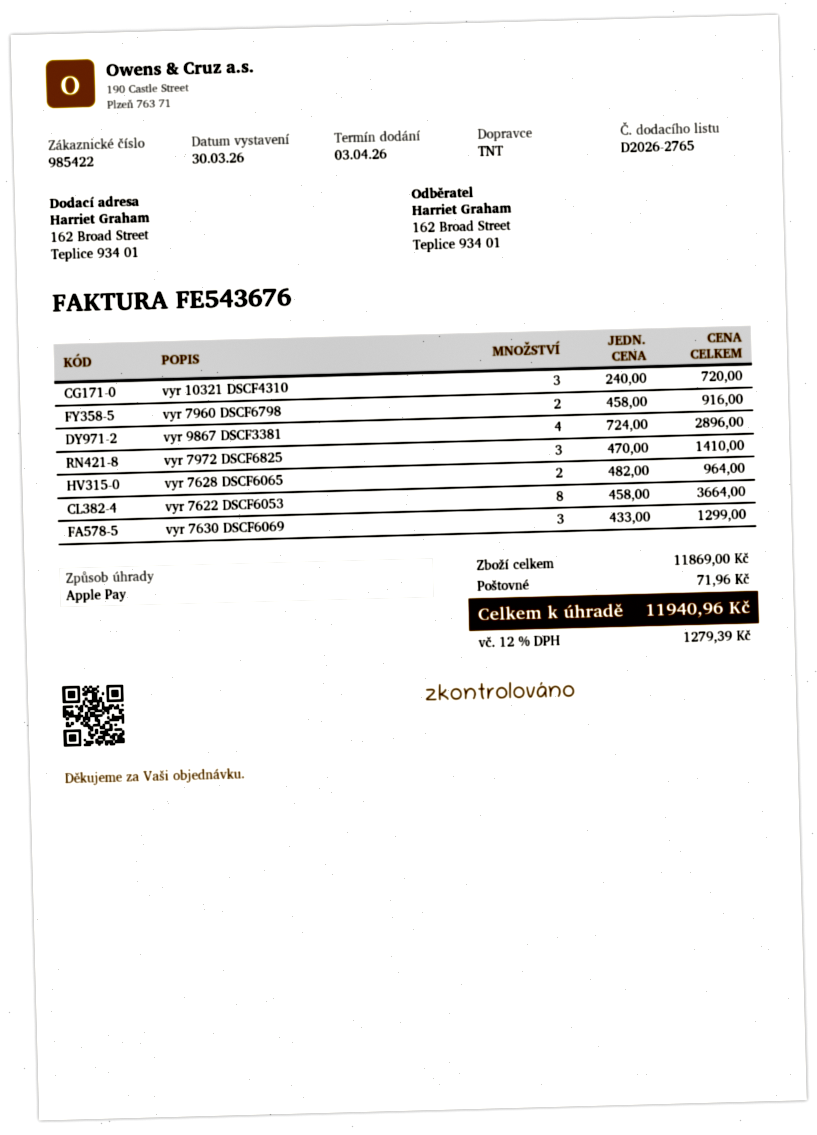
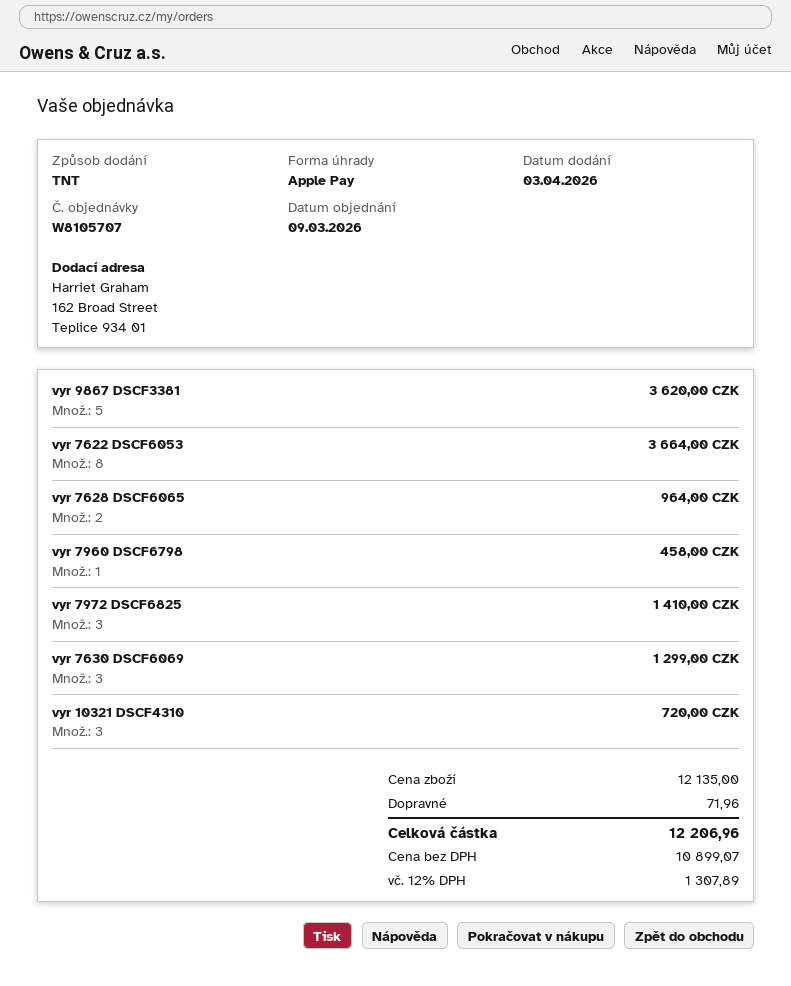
vyr 7960 DSCF6798: 2 for 916.00 -> 1 for 458.00
vyr 9867 DSCF3381: 4 for 2896.00 -> 5 for 3620.00
subtotal: 11869.00 -> 12135.00
tax: 12% = 1279.39 -> 12% = 1307.89
total: 11940.96 -> 12206.96

